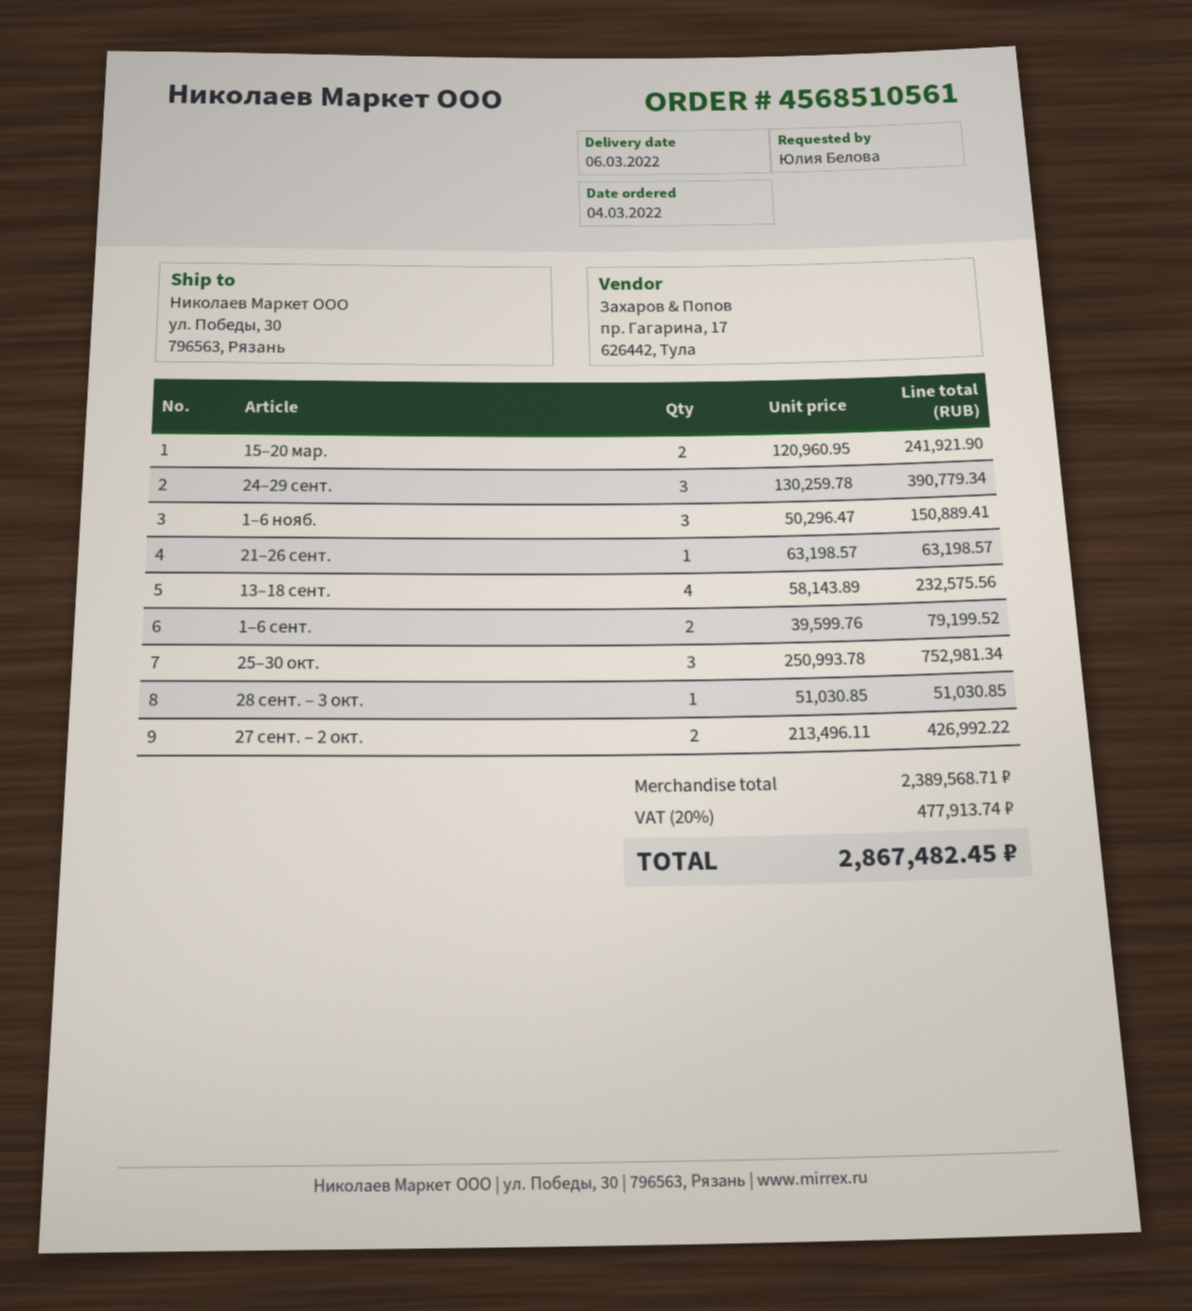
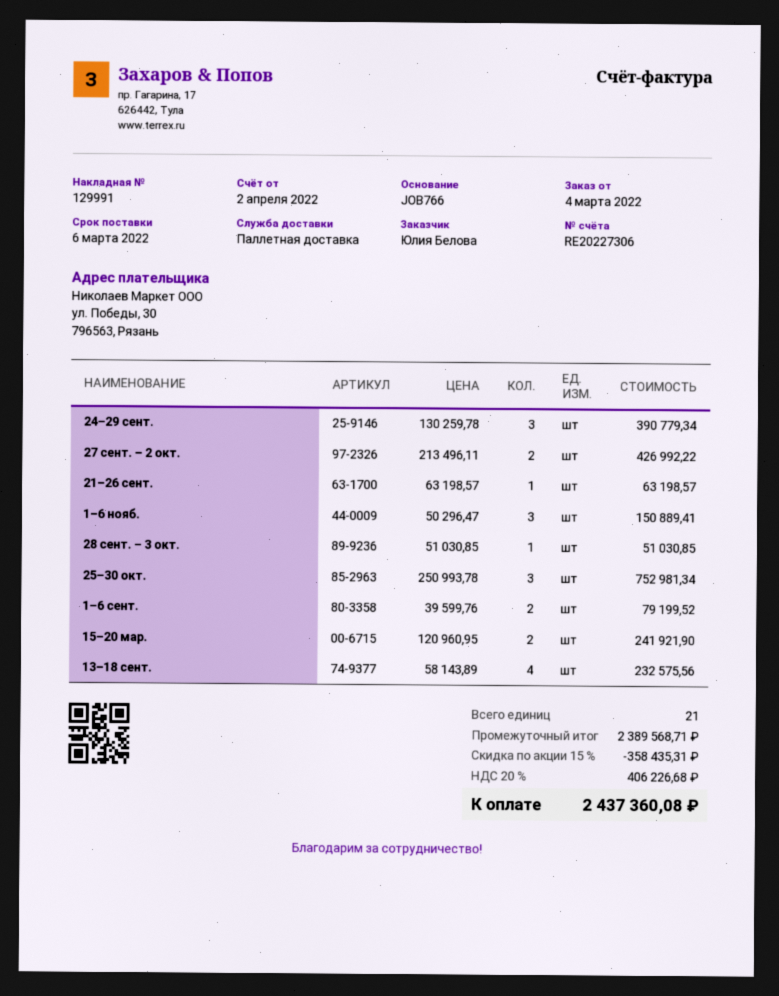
discount: none -> 15% = 358435.31
tax: 20% = 477913.74 -> 20% = 406226.68
total: 2867482.45 -> 2437360.08

